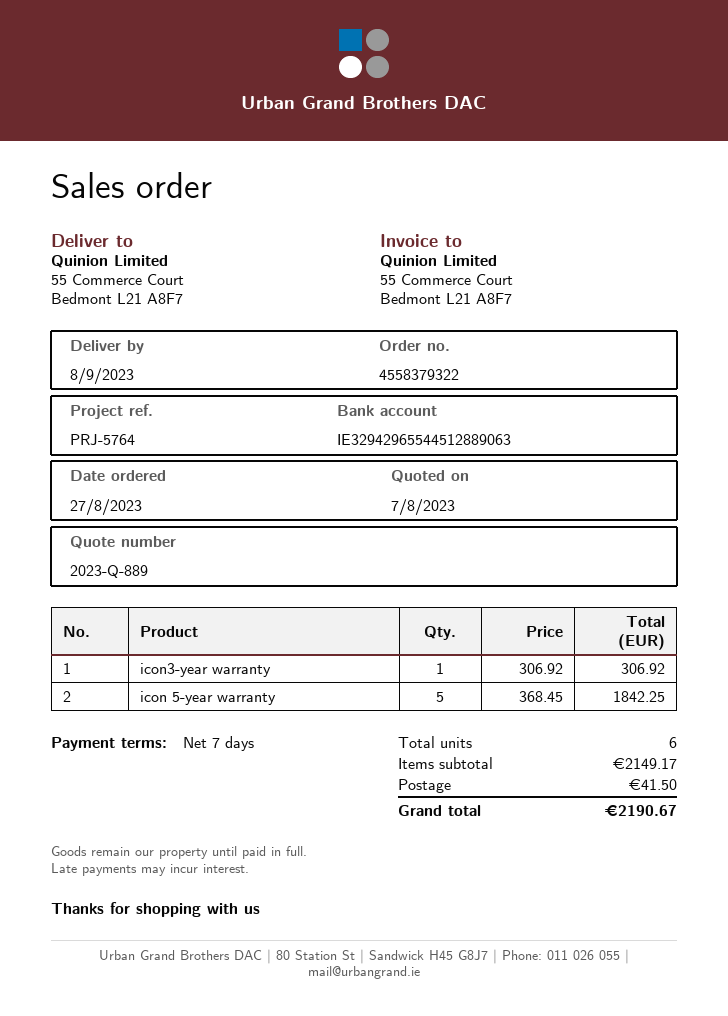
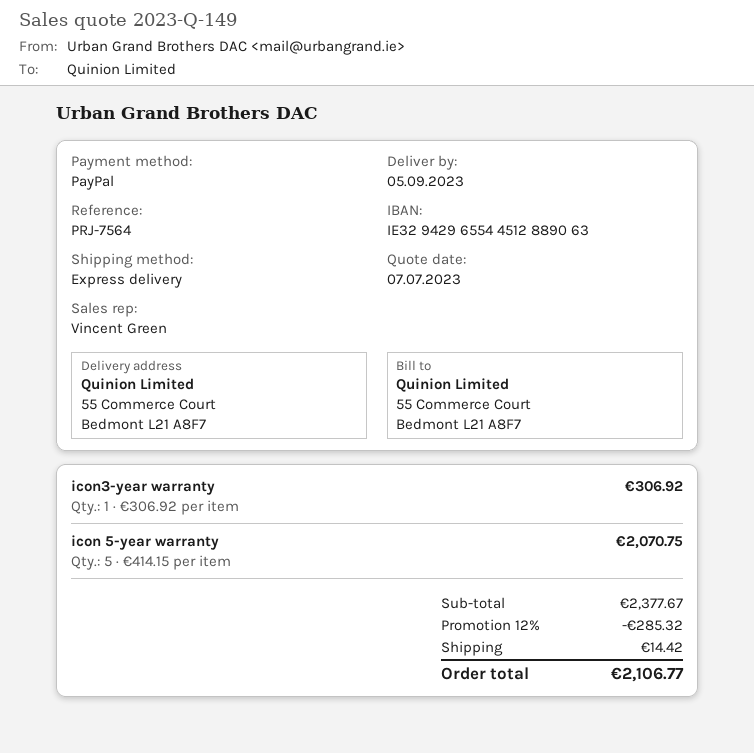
quote number: 2023-Q-889 -> 2023-Q-149
quote date: 2023-08-07 -> 2023-07-07
delivery date: 2023-09-08 -> 2023-09-05
reference: PRJ-5764 -> PRJ-7564
icon 5-year warranty: 5 x 368.45 = 1842.25 -> 5 x 414.15 = 2070.75
subtotal: 2149.17 -> 2377.67
discount: none -> 12% = 285.32
shipping: 41.50 -> 14.42
total: 2190.67 -> 2106.77

